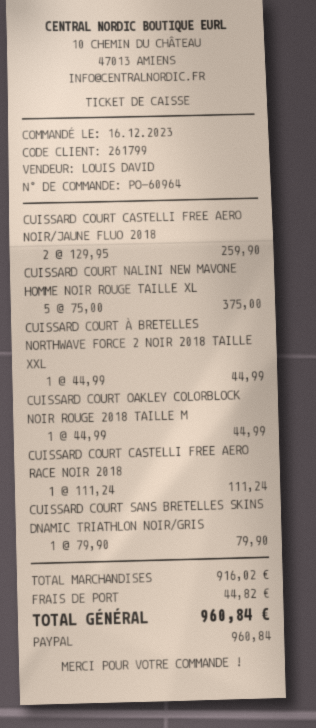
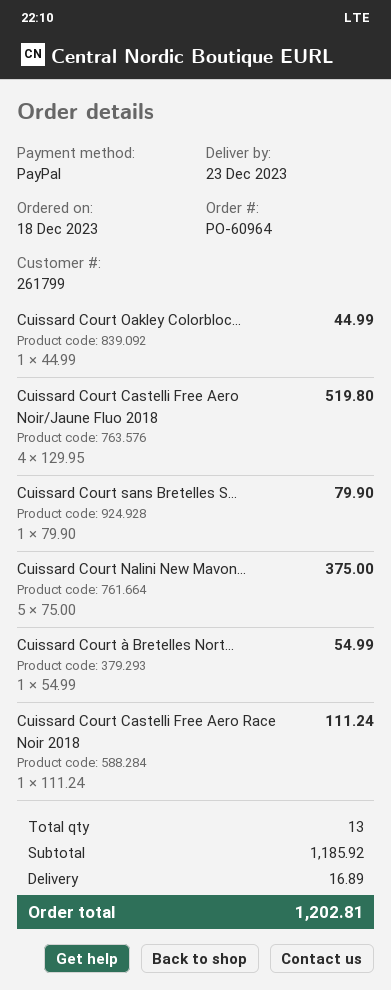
order date: 2023-12-16 -> 2023-12-18
CUISSARD COURT CASTELLI FREE AERO NOIR/JAUNE FLUO 2018: 2 x 129.95 = 259.90 -> 4 x 129.95 = 519.80
CUISSARD COURT À BRETELLES NORTHWAVE FORCE 2 NOIR 2018 TAILLE XXL: 1 x 44.99 = 44.99 -> 1 x 54.99 = 54.99
subtotal: 916.02 -> 1185.92
shipping: 44.82 -> 16.89
total: 960.84 -> 1202.81

